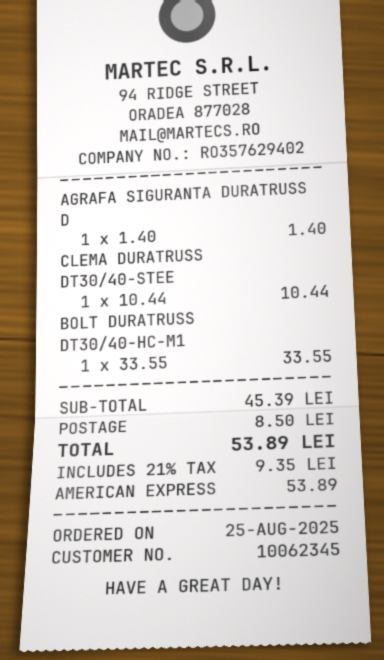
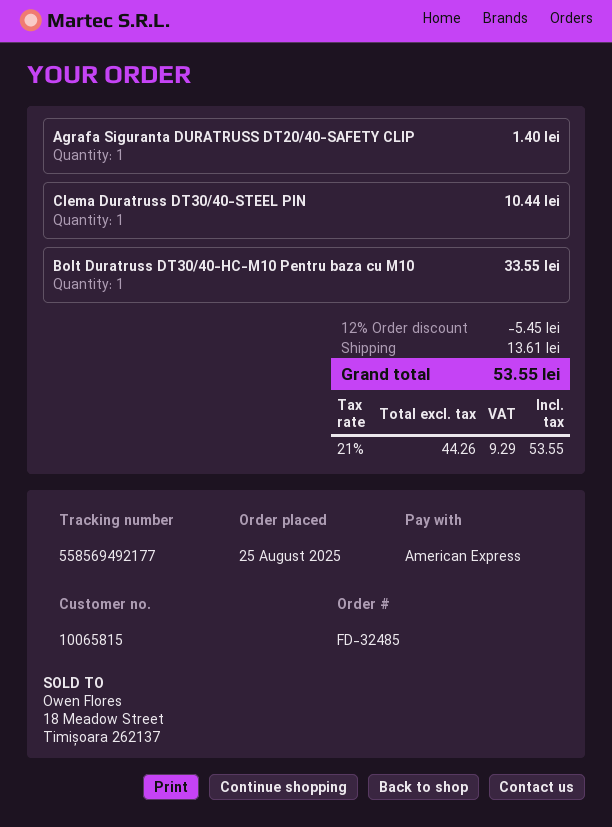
customer number: 10062345 -> 10065815
discount: none -> 12% = 5.45
shipping: 8.50 -> 13.61
tax: 21% = 9.35 -> 21% = 9.29
total: 53.89 -> 53.55

